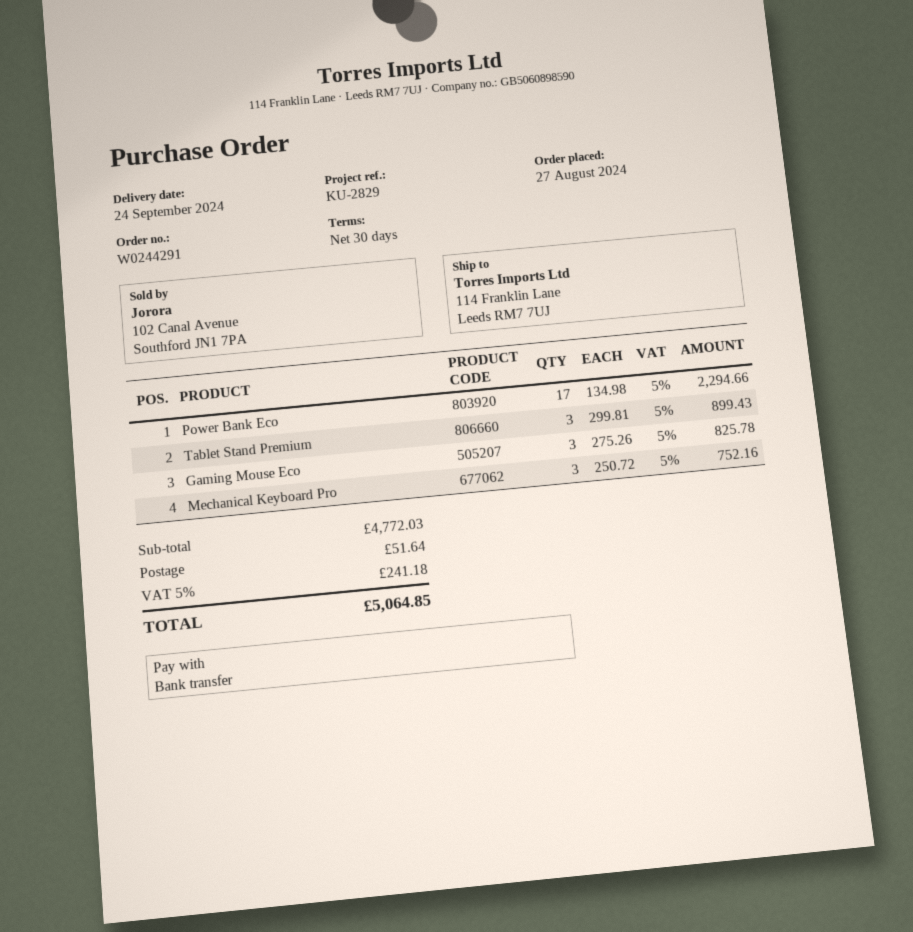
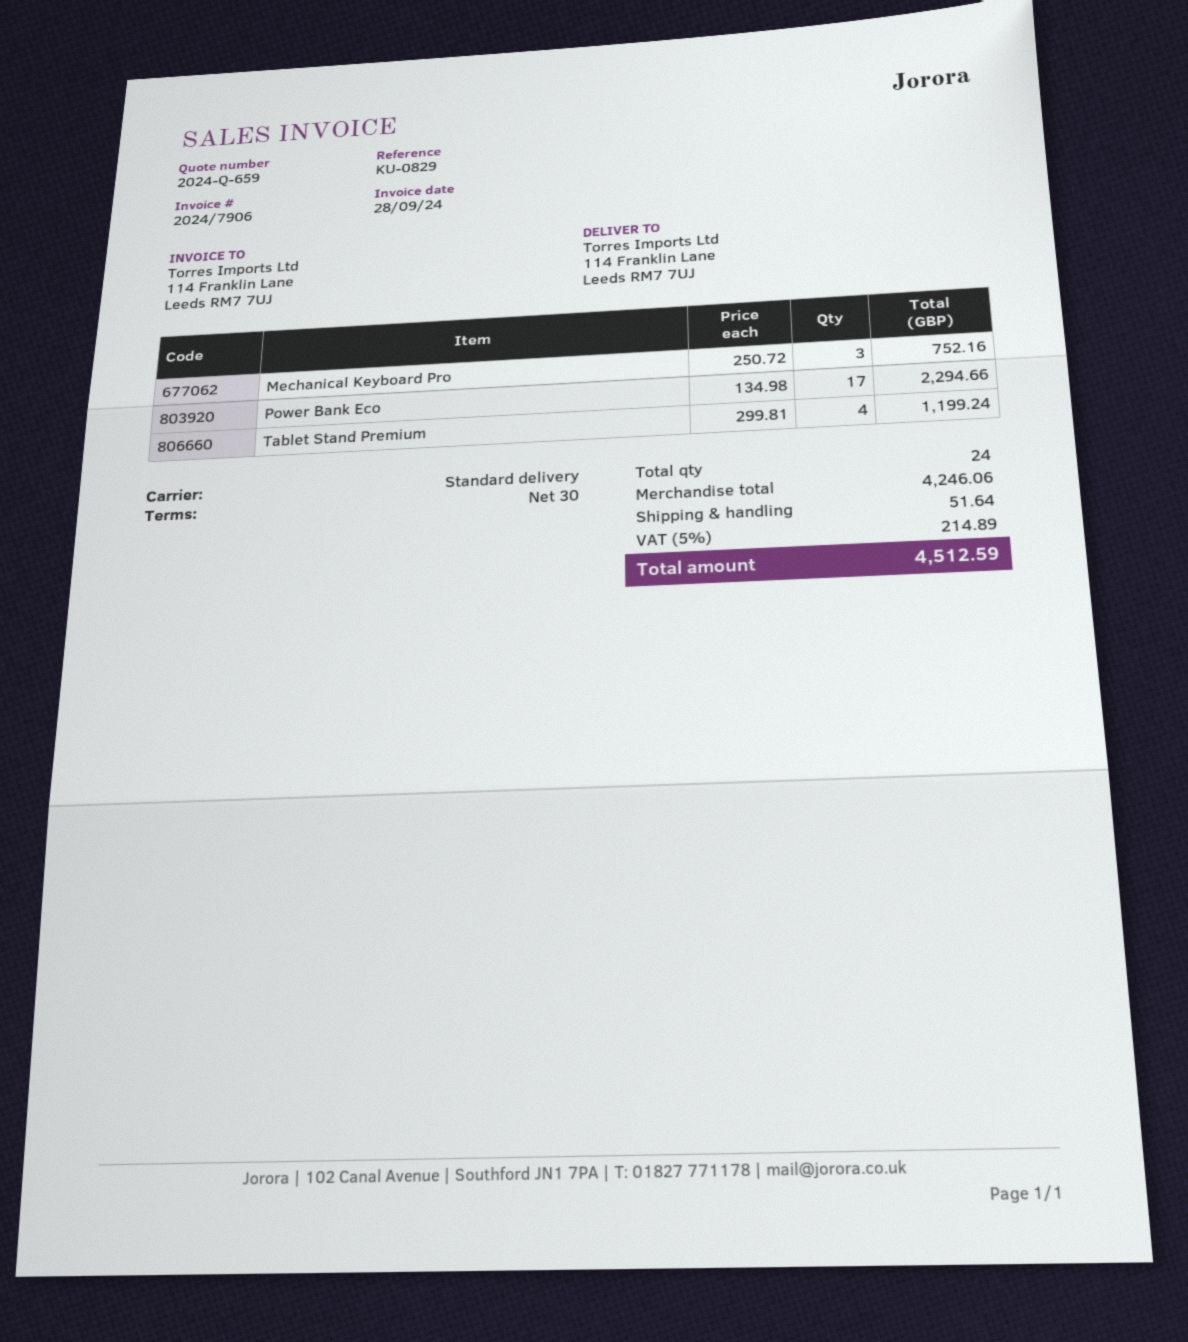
reference: KU-2829 -> KU-0829
Tablet Stand Premium: 3 x 299.81 = 899.43 -> 4 x 299.81 = 1199.24
Gaming Mouse Eco: 3 x 275.26 = 825.78 -> none
subtotal: 4772.03 -> 4246.06
tax: 5% = 241.18 -> 5% = 214.89
total: 5064.85 -> 4512.59

